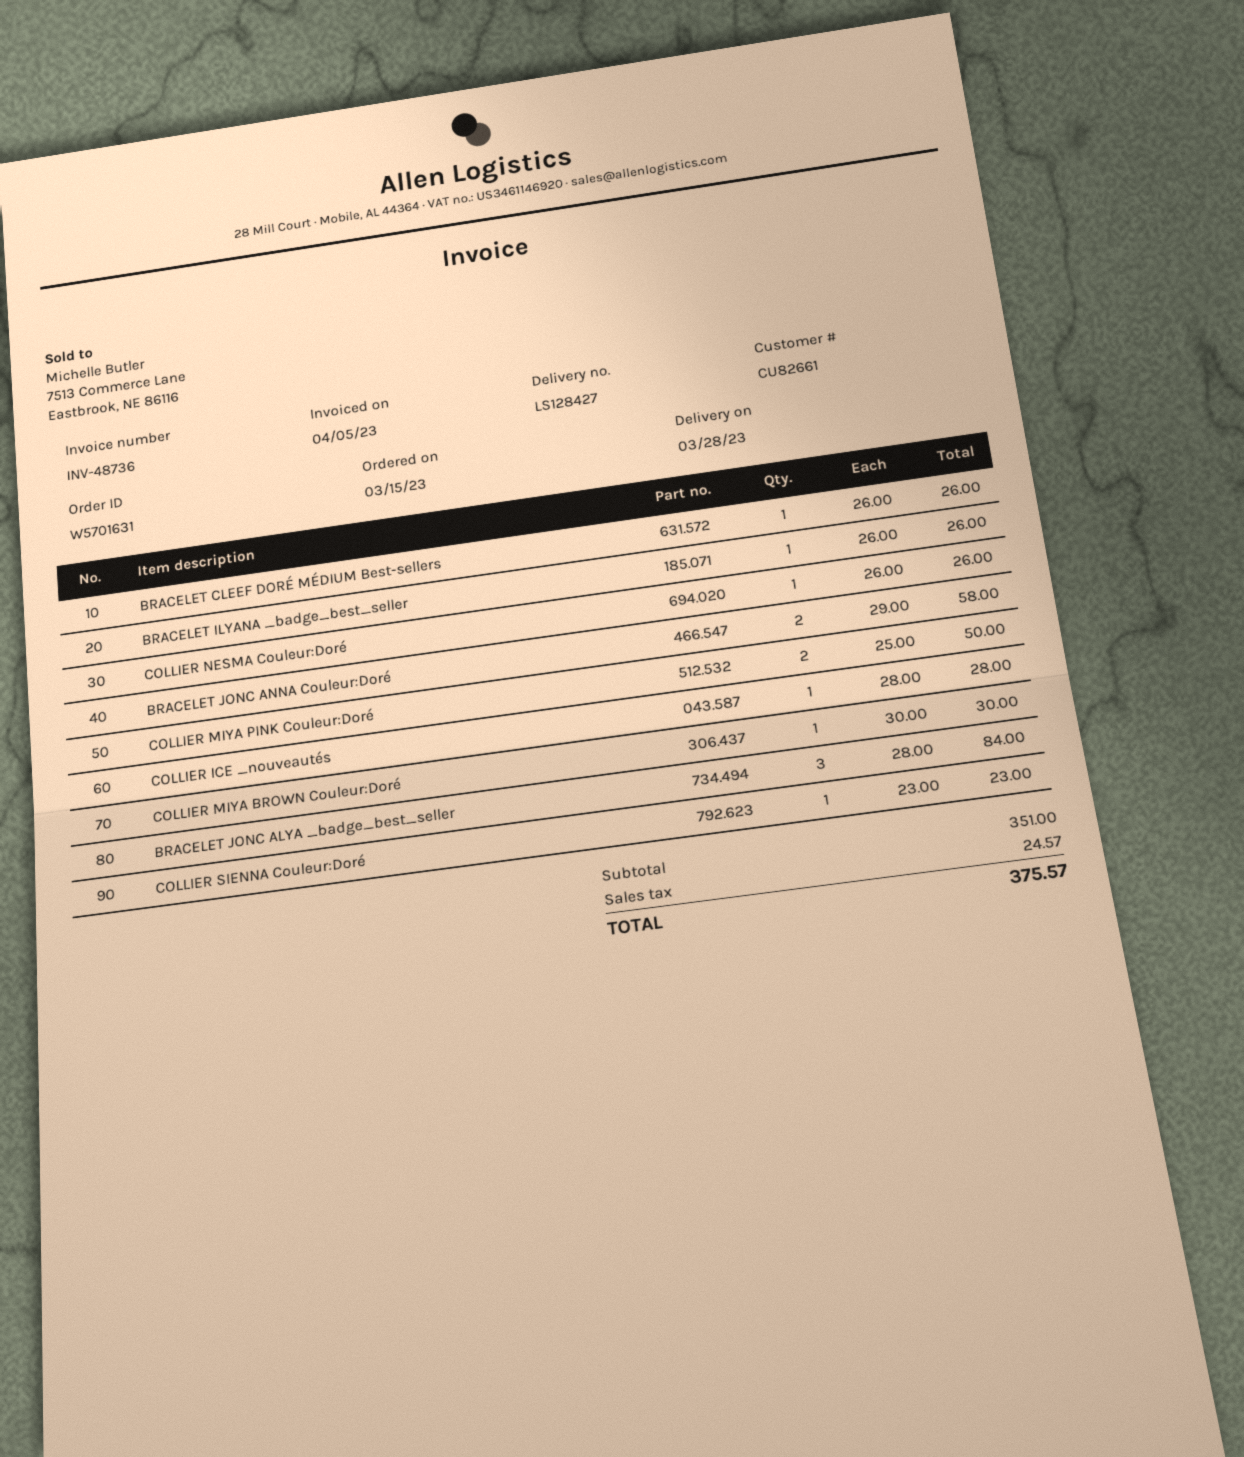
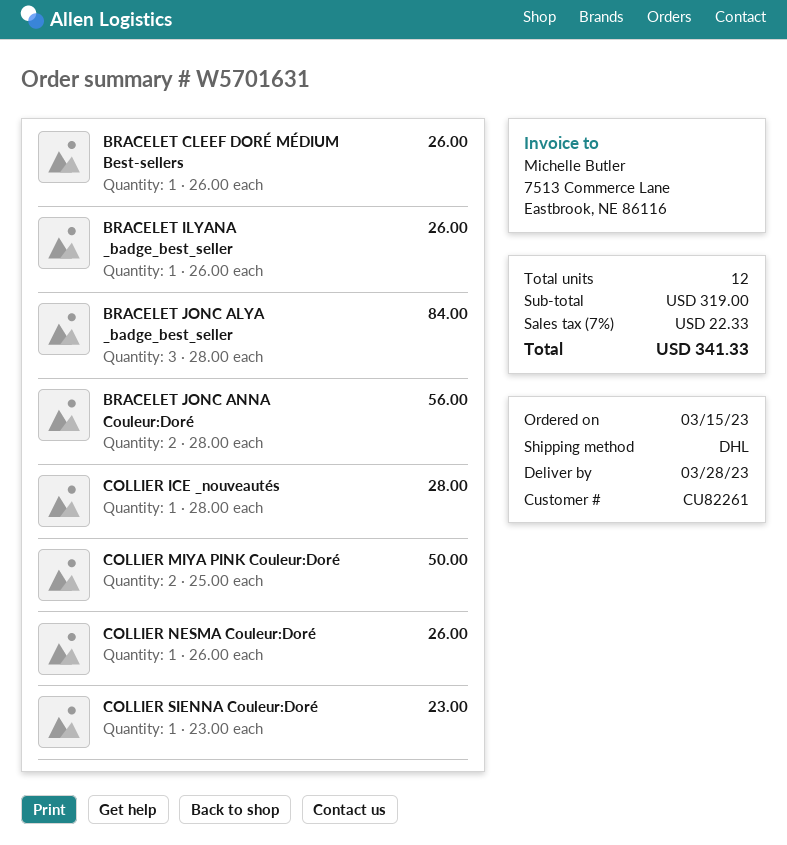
customer number: CU82661 -> CU82261
BRACELET JONC ANNA Couleur:Doré: 2 x 29.00 = 58.00 -> 2 x 28.00 = 56.00
COLLIER MIYA BROWN Couleur:Doré: 1 x 30.00 = 30.00 -> none
subtotal: 351.00 -> 319.00
tax: 24.57 -> 22.33
total: 375.57 -> 341.33

